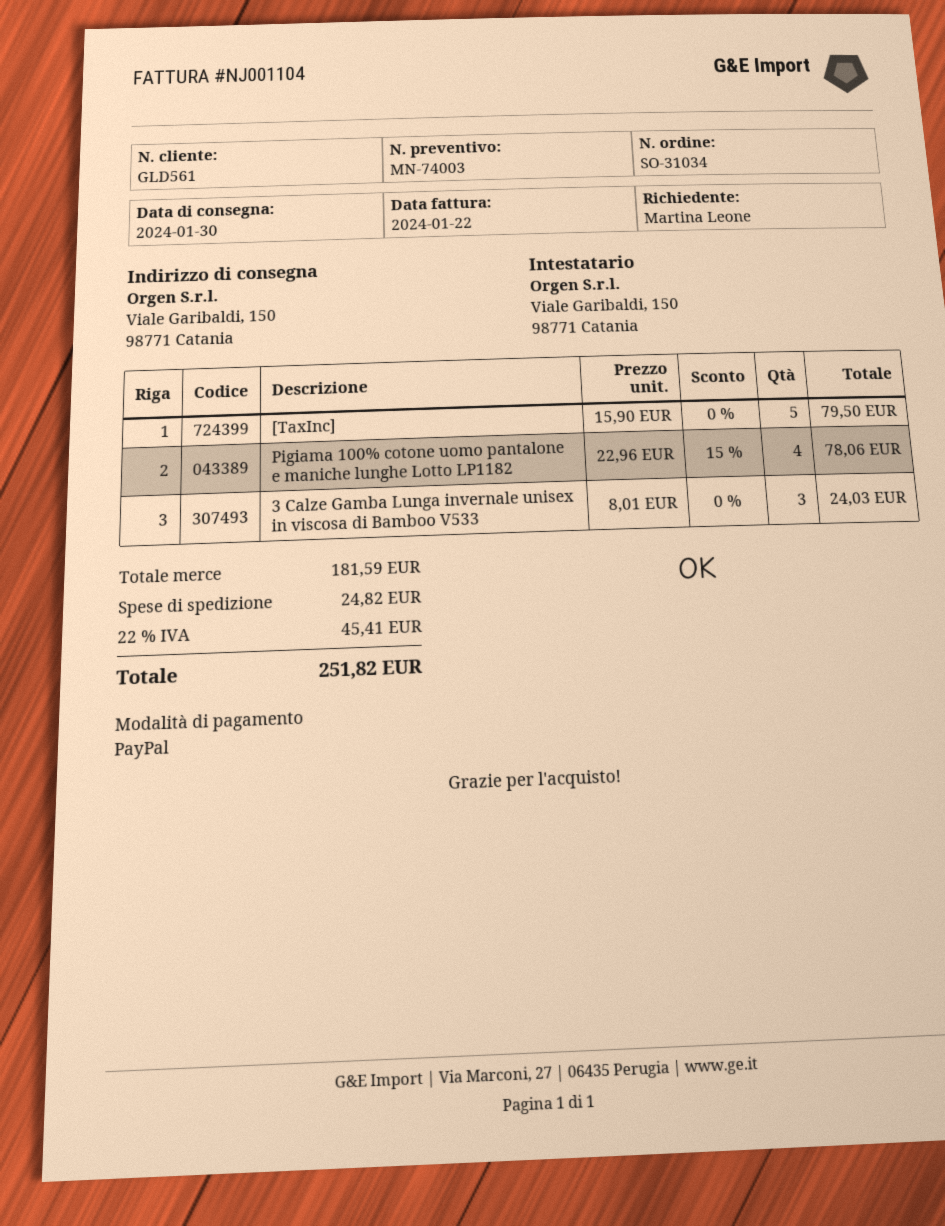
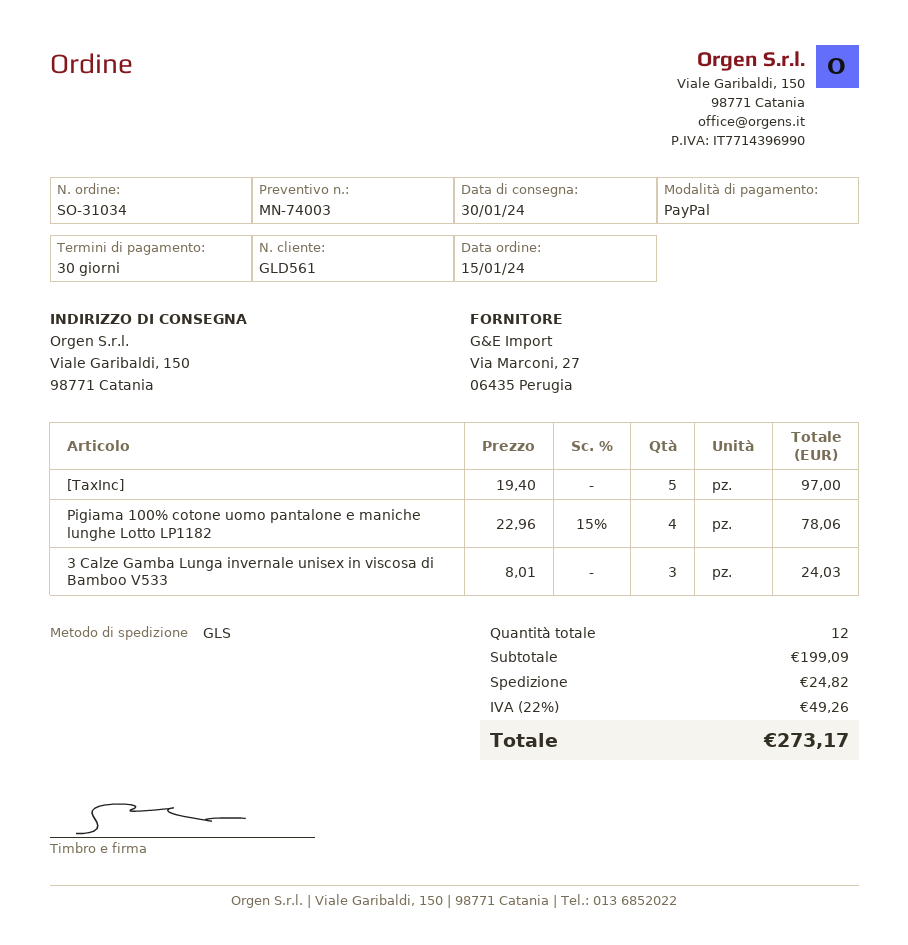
[TaxInc]: 5 x 15.90 = 79.50 -> 5 x 19.40 = 97.00
subtotal: 181.59 -> 199.09
tax: 22% = 45.41 -> 22% = 49.26
total: 251.82 -> 273.17

